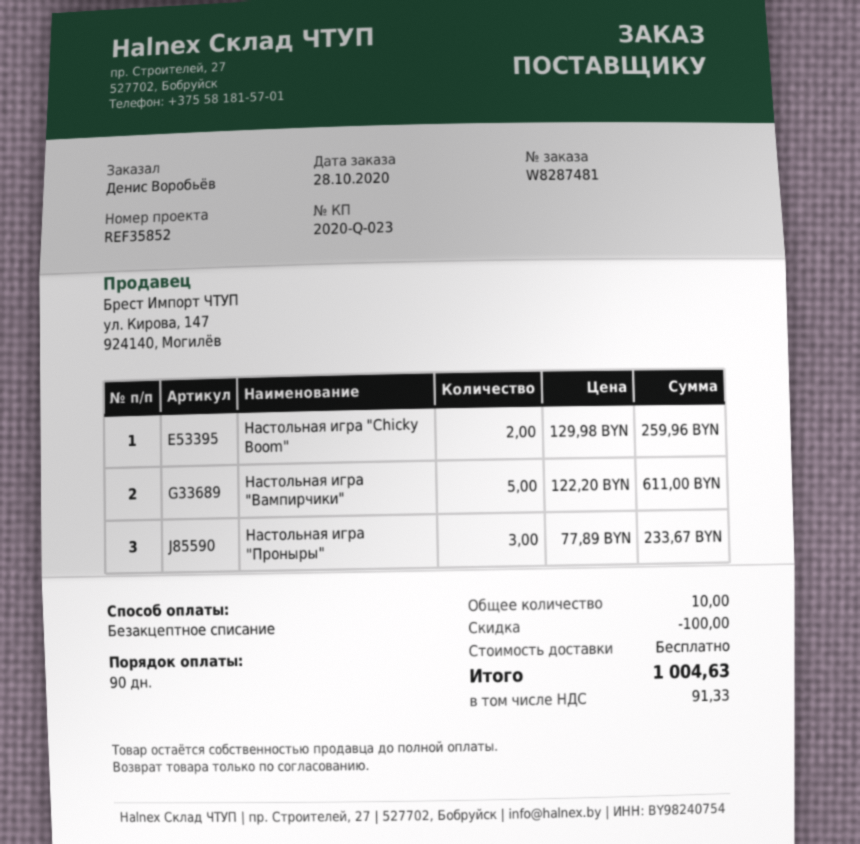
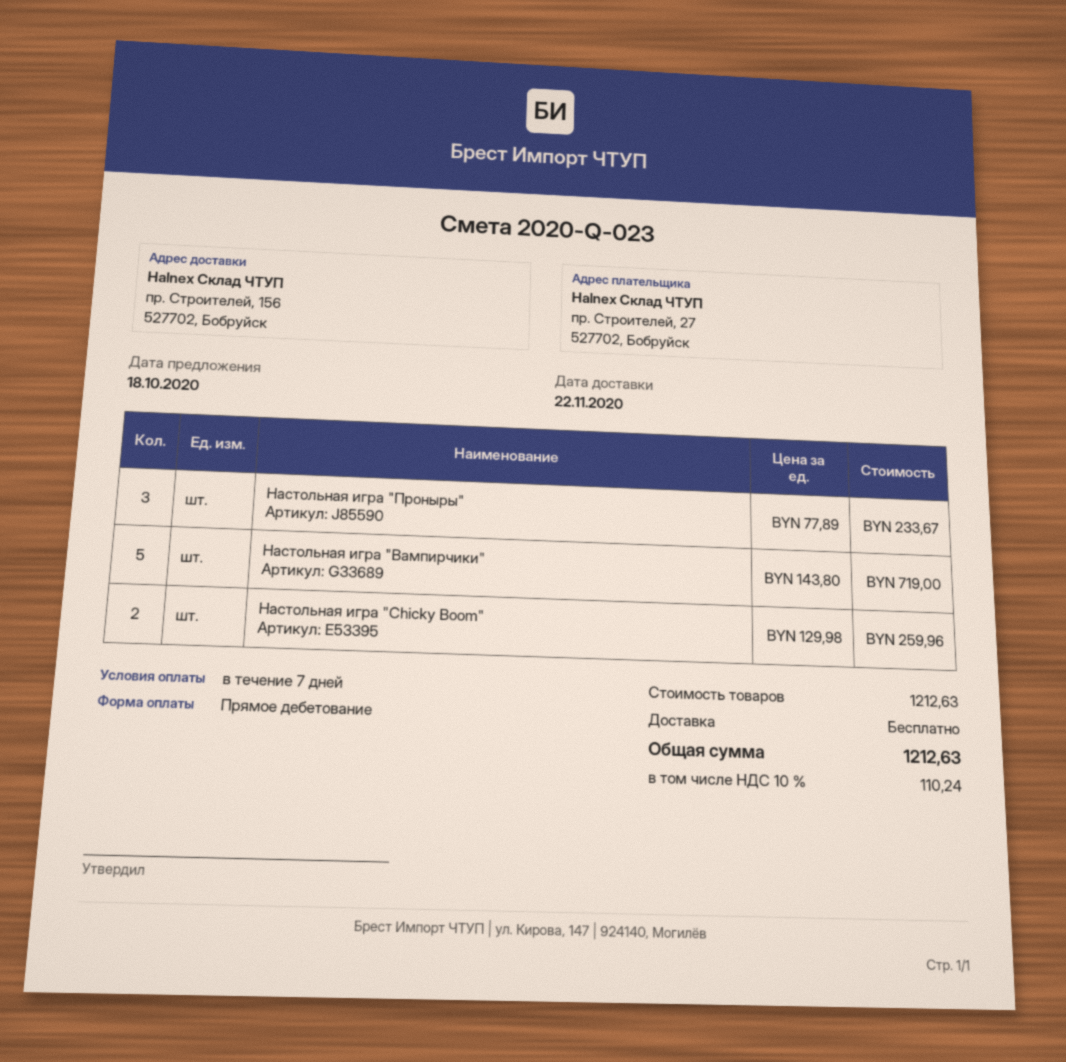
payment terms: 90 days -> 7 days
Настольная игра "Вампирчики": 5 x 122.20 = 611.00 -> 5 x 143.80 = 719.00
discount: 100.00 -> none
tax: 91.33 -> 110.24
total: 1004.63 -> 1212.63

